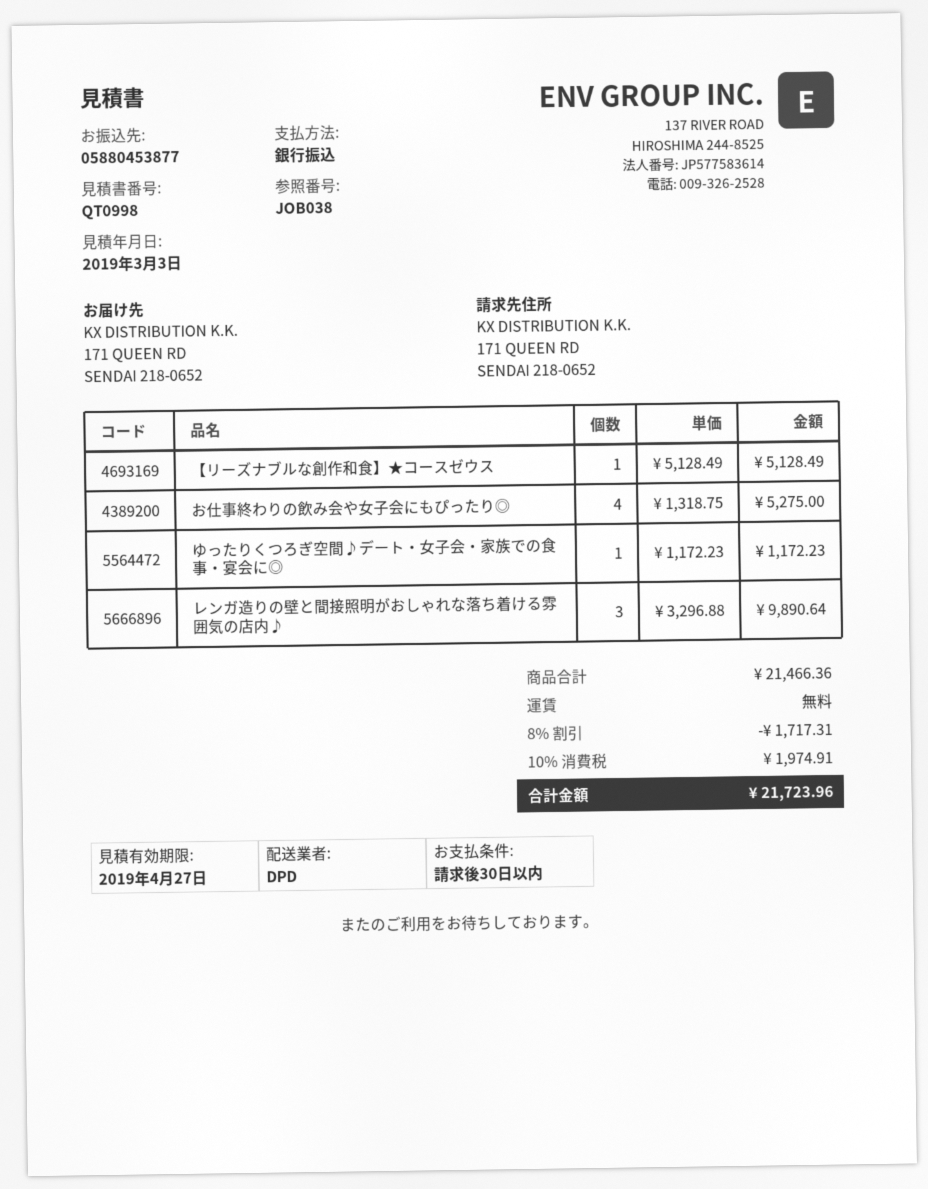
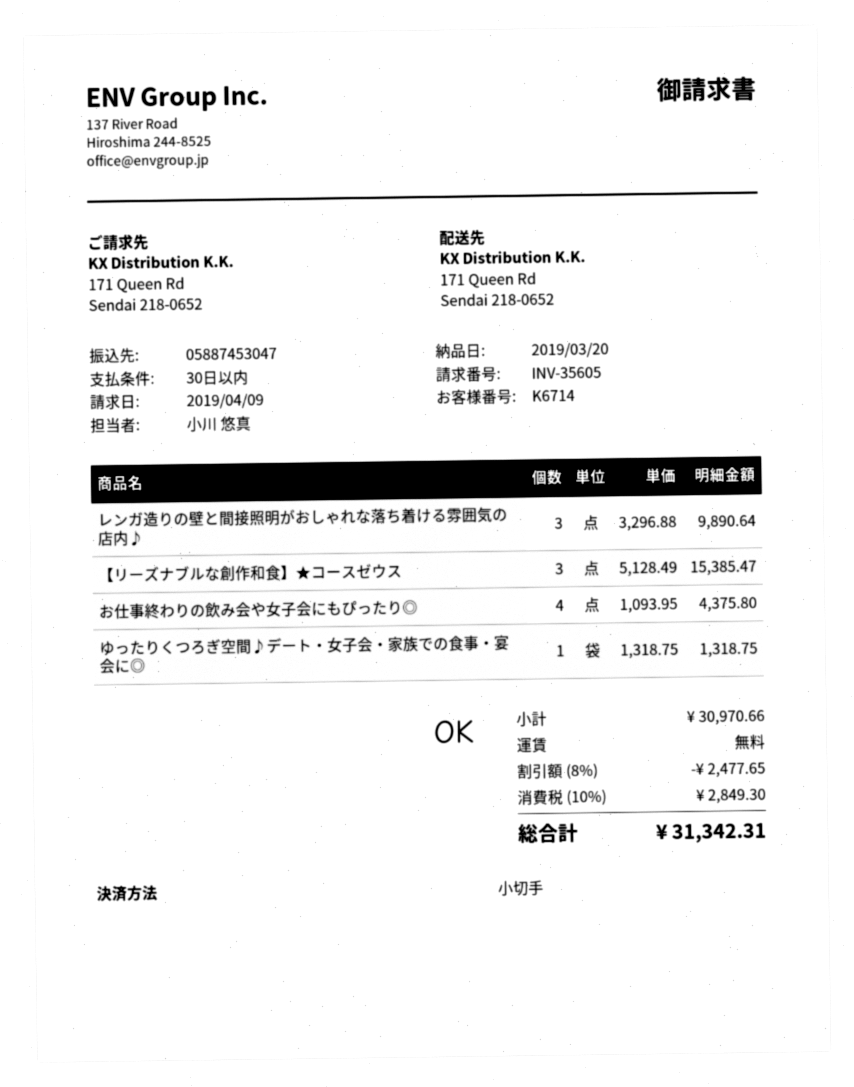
payment method: bank transfer -> cheque
bank account: 05880453877 -> 05887453047
【リーズナブルな創作和食】★コースゼウス: 1 x 5128.49 = 5128.49 -> 3 x 5128.49 = 15385.47
お仕事終わりの飲み会や女子会にもぴったり◎: 4 x 1318.75 = 5275.00 -> 4 x 1093.95 = 4375.80
ゆったりくつろぎ空間♪デート・女子会・家族での食事・宴会に◎: 1 x 1172.23 = 1172.23 -> 1 x 1318.75 = 1318.75
subtotal: 21466.36 -> 30970.66
discount: 8% = 1717.31 -> 8% = 2477.65
tax: 10% = 1974.91 -> 10% = 2849.30
total: 21723.96 -> 31342.31

